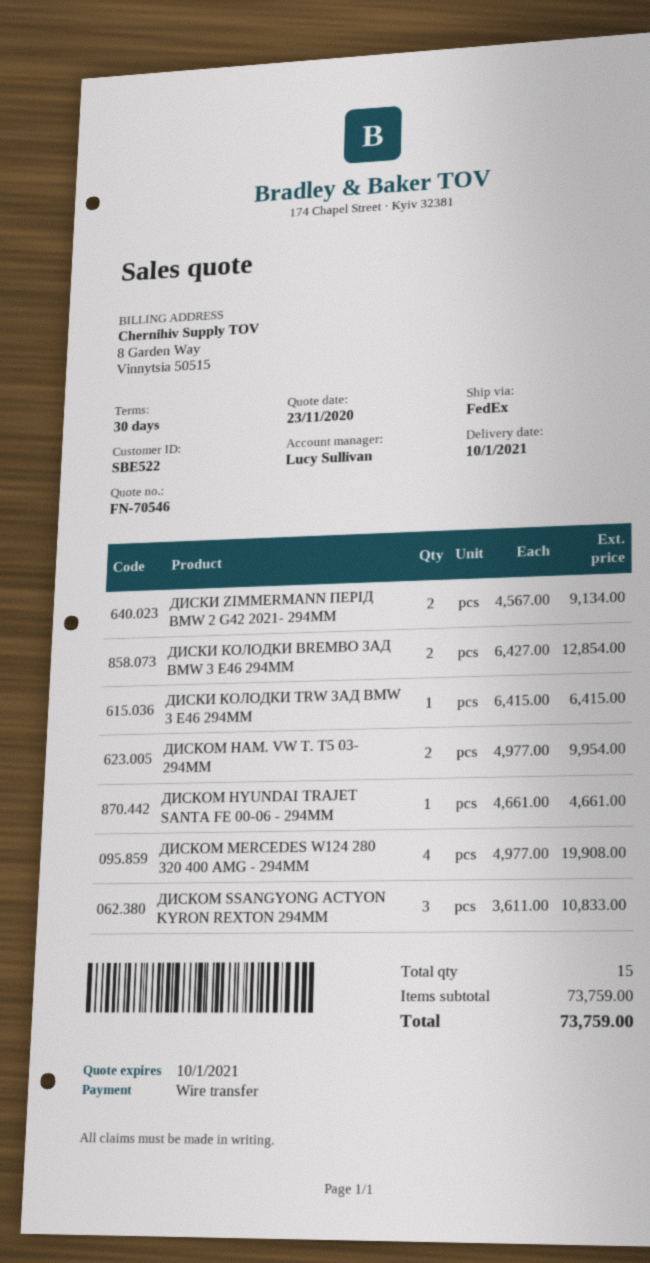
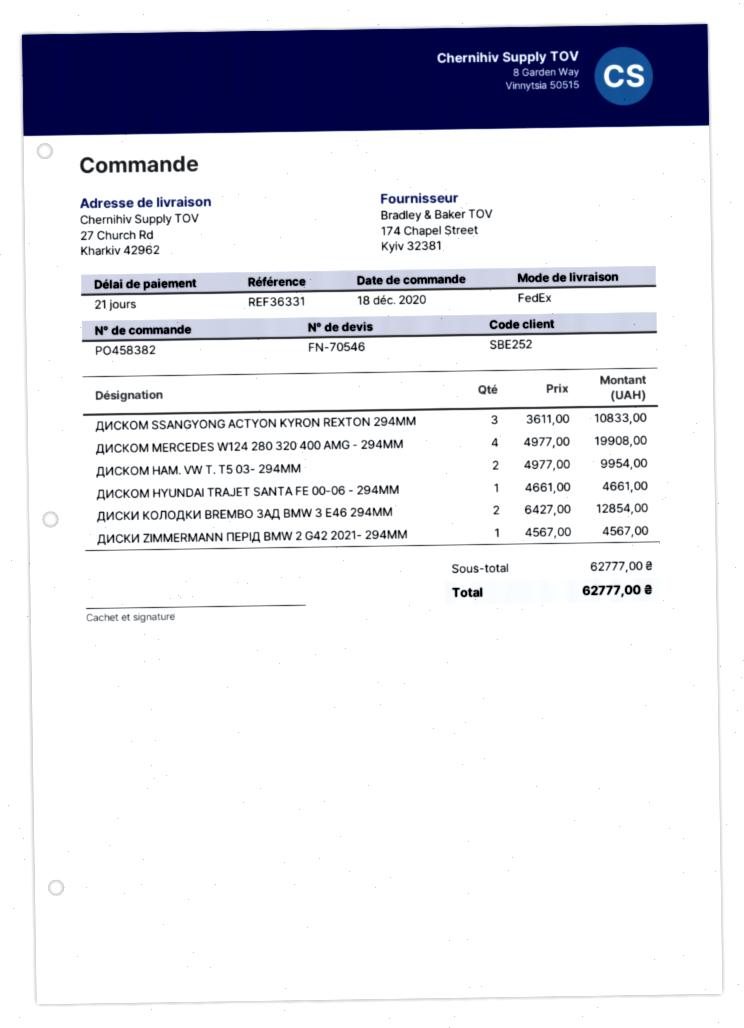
payment terms: 30 days -> 21 days
customer number: SBE522 -> SBE252
ДИСКИ ZIMMERMANN ПЕРІД BMW 2 G42 2021- 294MM: 2 x 4567.00 = 9134.00 -> 1 x 4567.00 = 4567.00
ДИСКИ КОЛОДКИ TRW ЗАД BMW 3 E46 294MM: 1 x 6415.00 = 6415.00 -> none
subtotal: 73759.00 -> 62777.00
total: 73759.00 -> 62777.00

